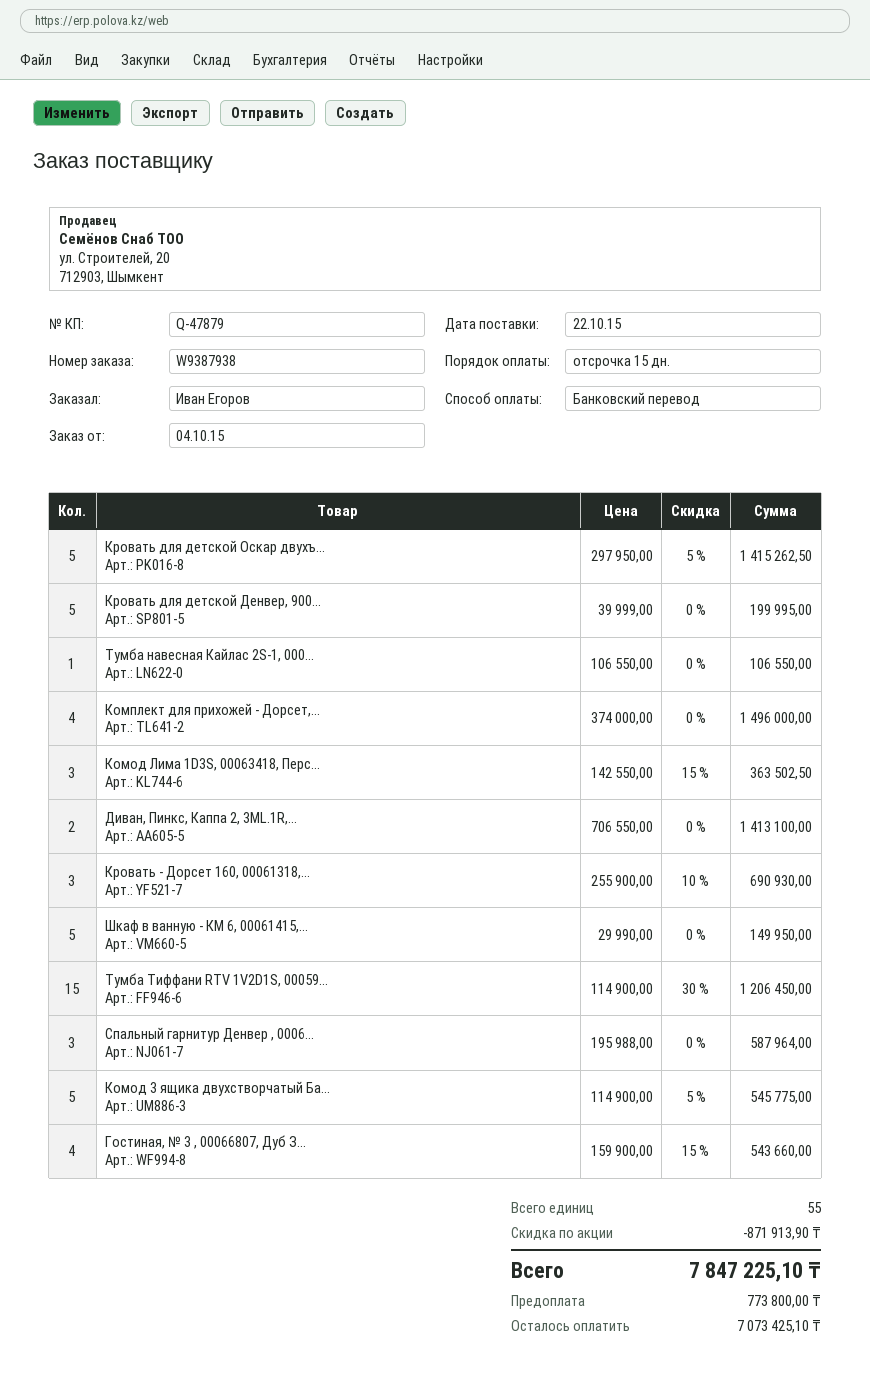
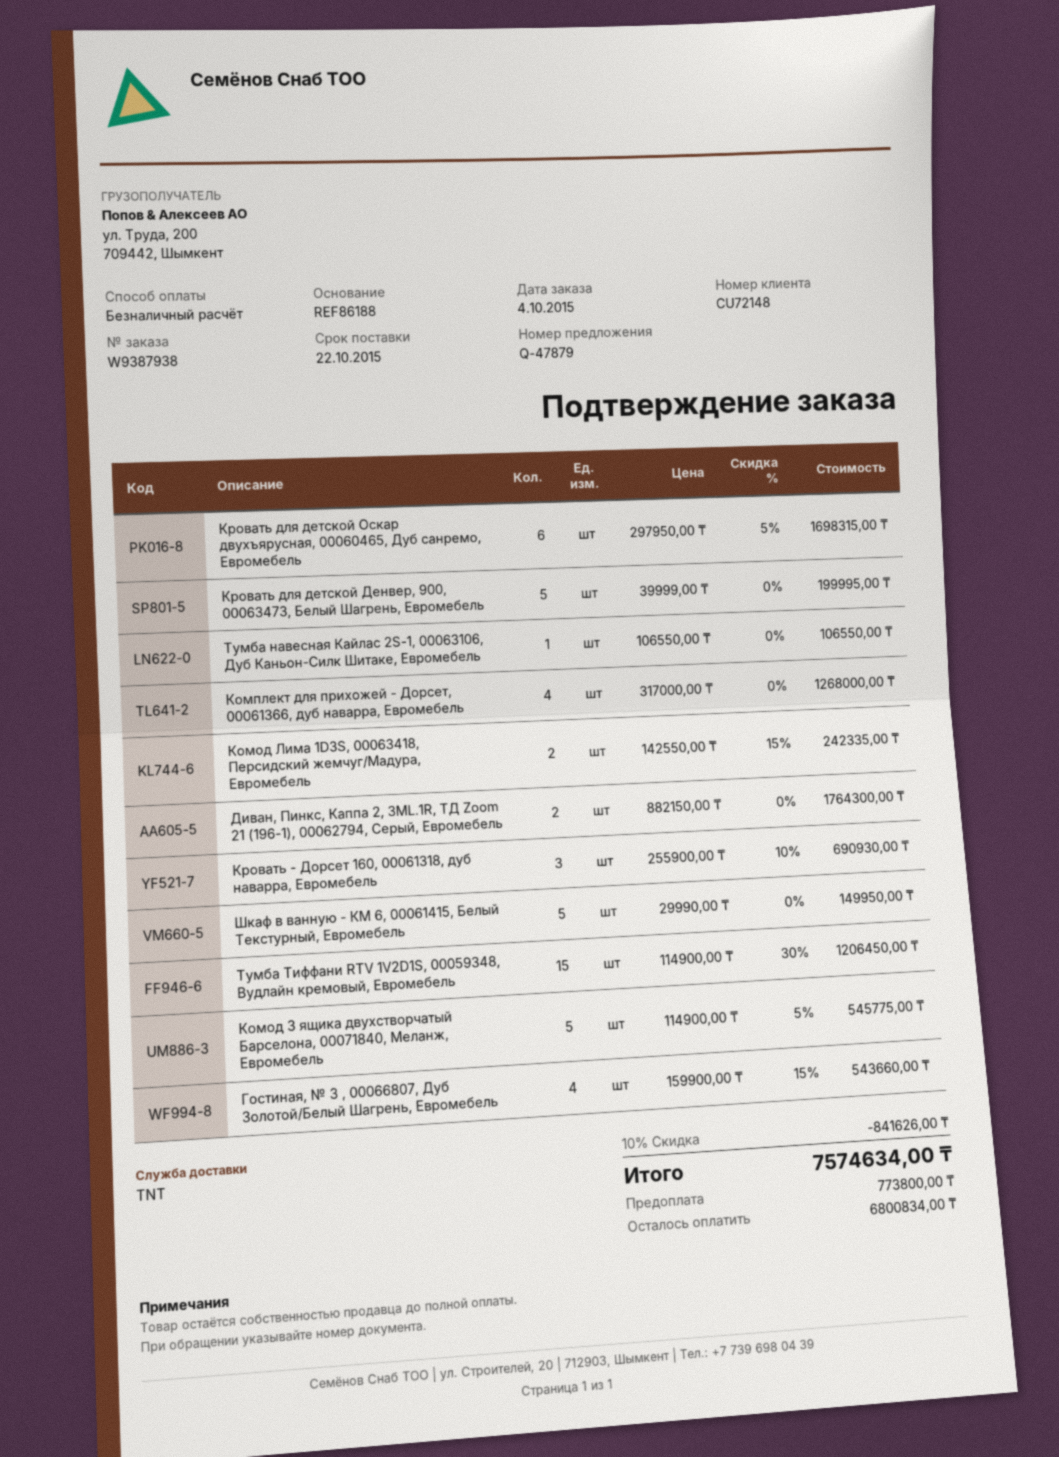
Кровать для детской Оскар двухъ...: 5 x 297950.00 - 5% = 1415262.50 -> 6 x 297950.00 - 5% = 1698315.00
Комплект для прихожей - Дорсет,...: 4 x 374000.00 = 1496000.00 -> 4 x 317000.00 = 1268000.00
Комод Лима 1D3S, 00063418, Перс...: 3 x 142550.00 - 15% = 363502.50 -> 2 x 142550.00 - 15% = 242335.00
Диван, Пинкс, Каппа 2, 3ML.1R,...: 2 x 706550.00 = 1413100.00 -> 2 x 882150.00 = 1764300.00
Спальный гарнитур Денвер , 0006...: 3 x 195988.00 = 587964.00 -> none
discount: 871913.90 -> 841626.00
total: 7847225.10 -> 7574634.00
balance: 7073425.10 -> 6800834.00

